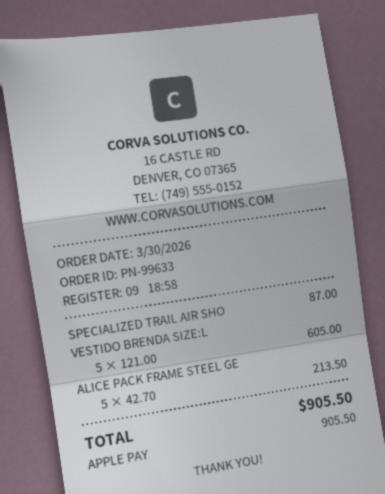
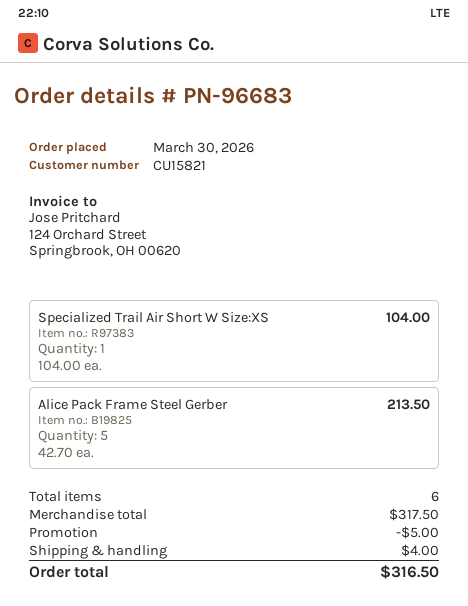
order number: PN-99633 -> PN-96683
SPECIALIZED TRAIL AIR SHO: 1 x 87.00 = 87.00 -> 1 x 104.00 = 104.00
VESTIDO BRENDA SIZE:L: 5 x 121.00 = 605.00 -> none
discount: none -> 5.00
shipping: none -> 4.00
total: 905.50 -> 316.50

